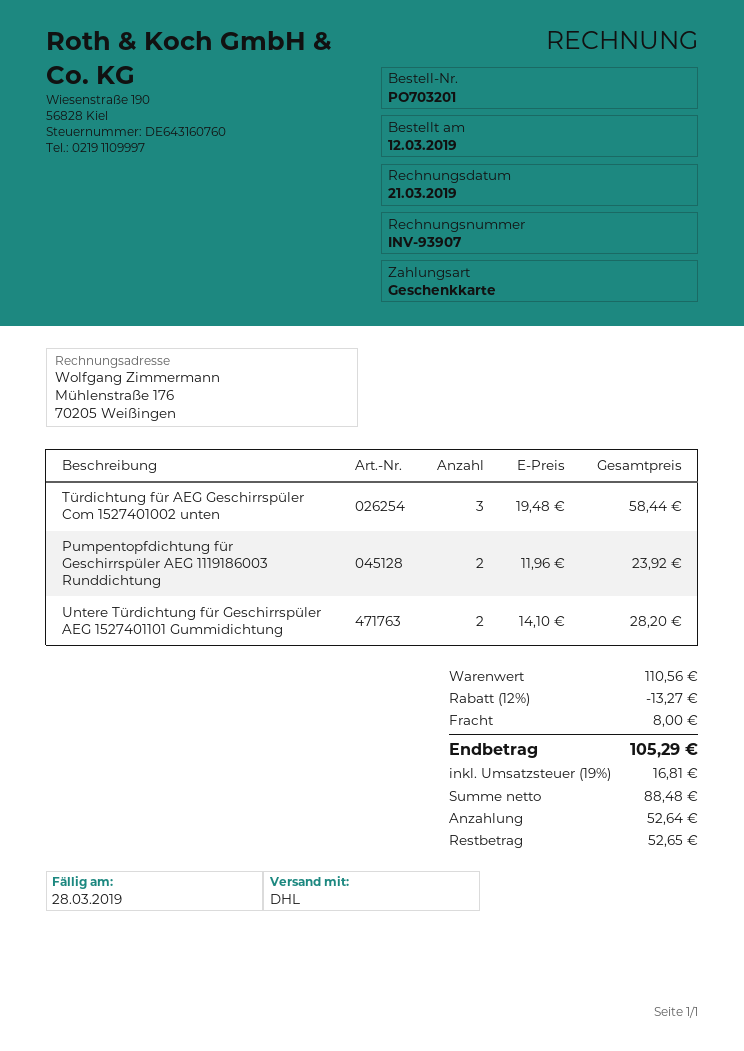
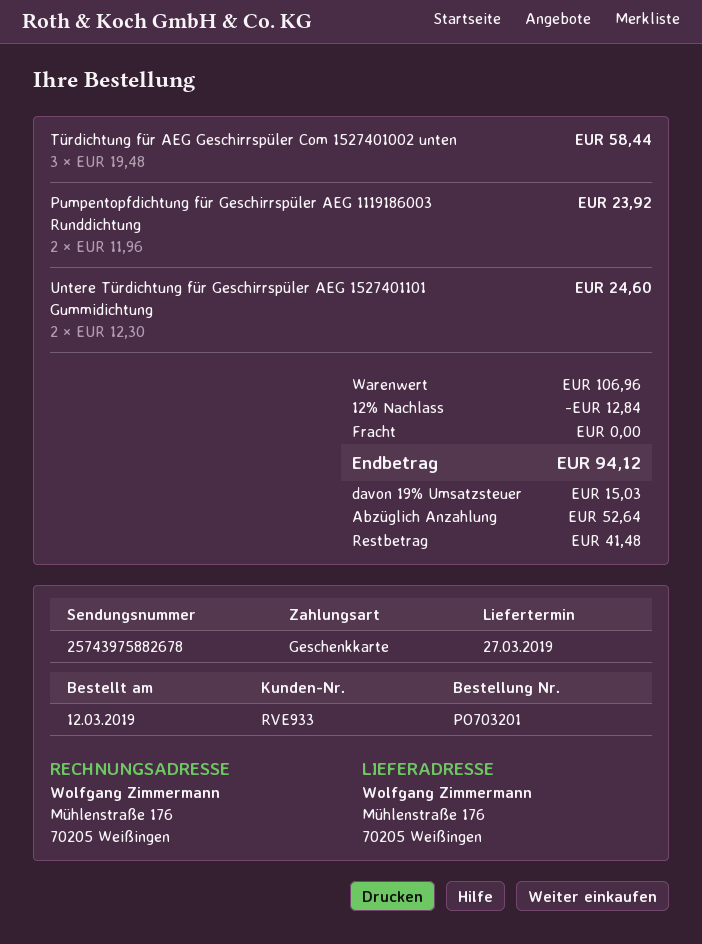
Untere Türdichtung für Geschirrspüler AEG 1527401101 Gummidichtung: 2 x 14.10 = 28.20 -> 2 x 12.30 = 24.60
subtotal: 110.56 -> 106.96
discount: 12% = 13.27 -> 12% = 12.84
shipping: 8.00 -> 0.00
tax: 19% = 16.81 -> 19% = 15.03
total: 105.29 -> 94.12
balance: 52.65 -> 41.48

